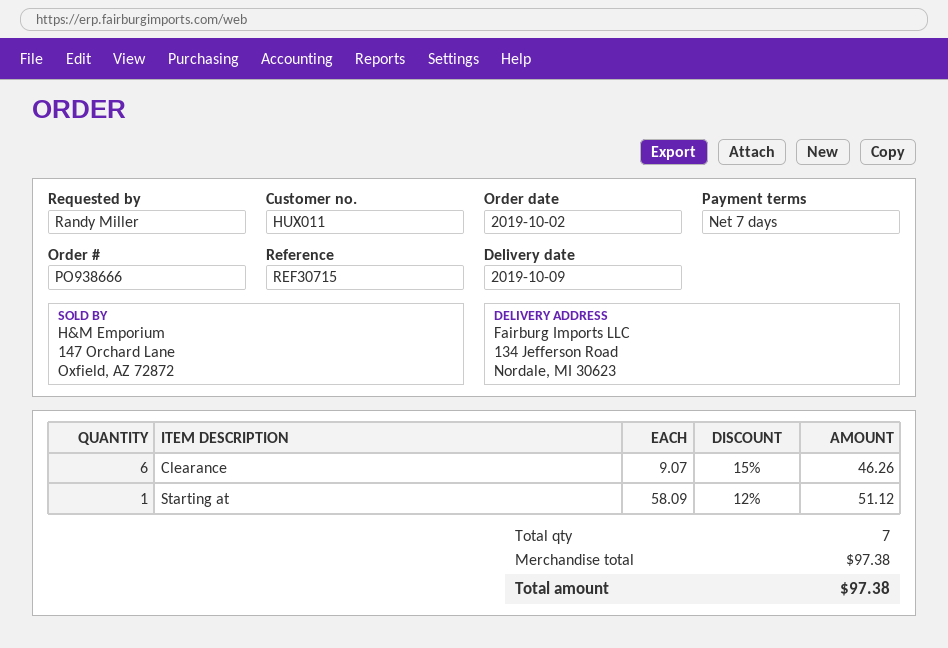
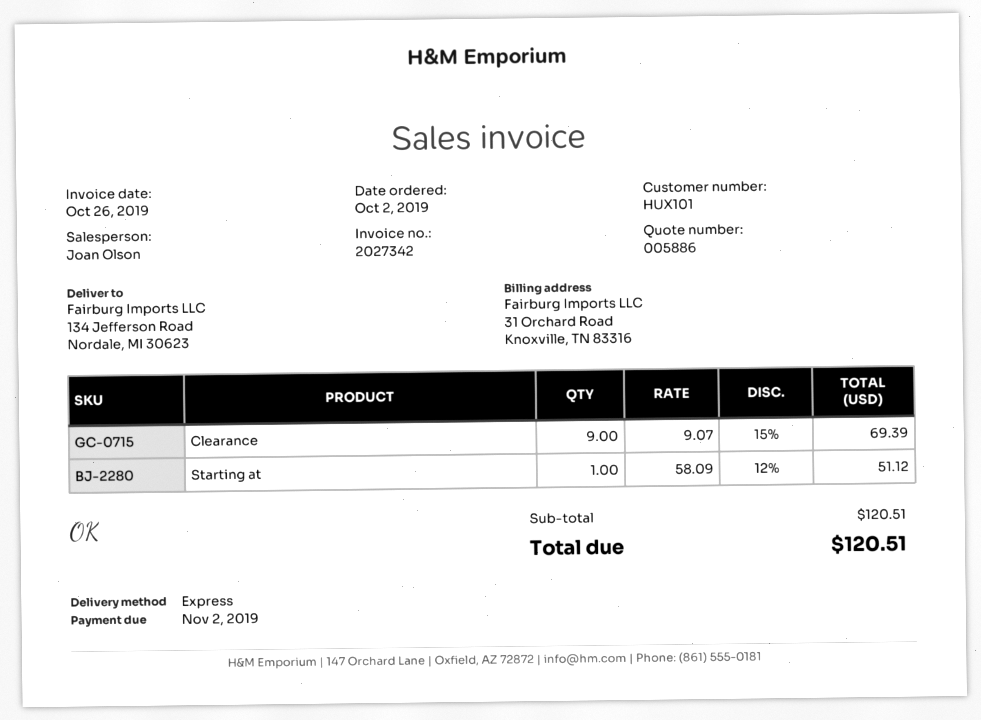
customer number: HUX011 -> HUX101
Clearance: 6 x 9.07 - 15% = 46.26 -> 9 x 9.07 - 15% = 69.39
subtotal: 97.38 -> 120.51
total: 97.38 -> 120.51

